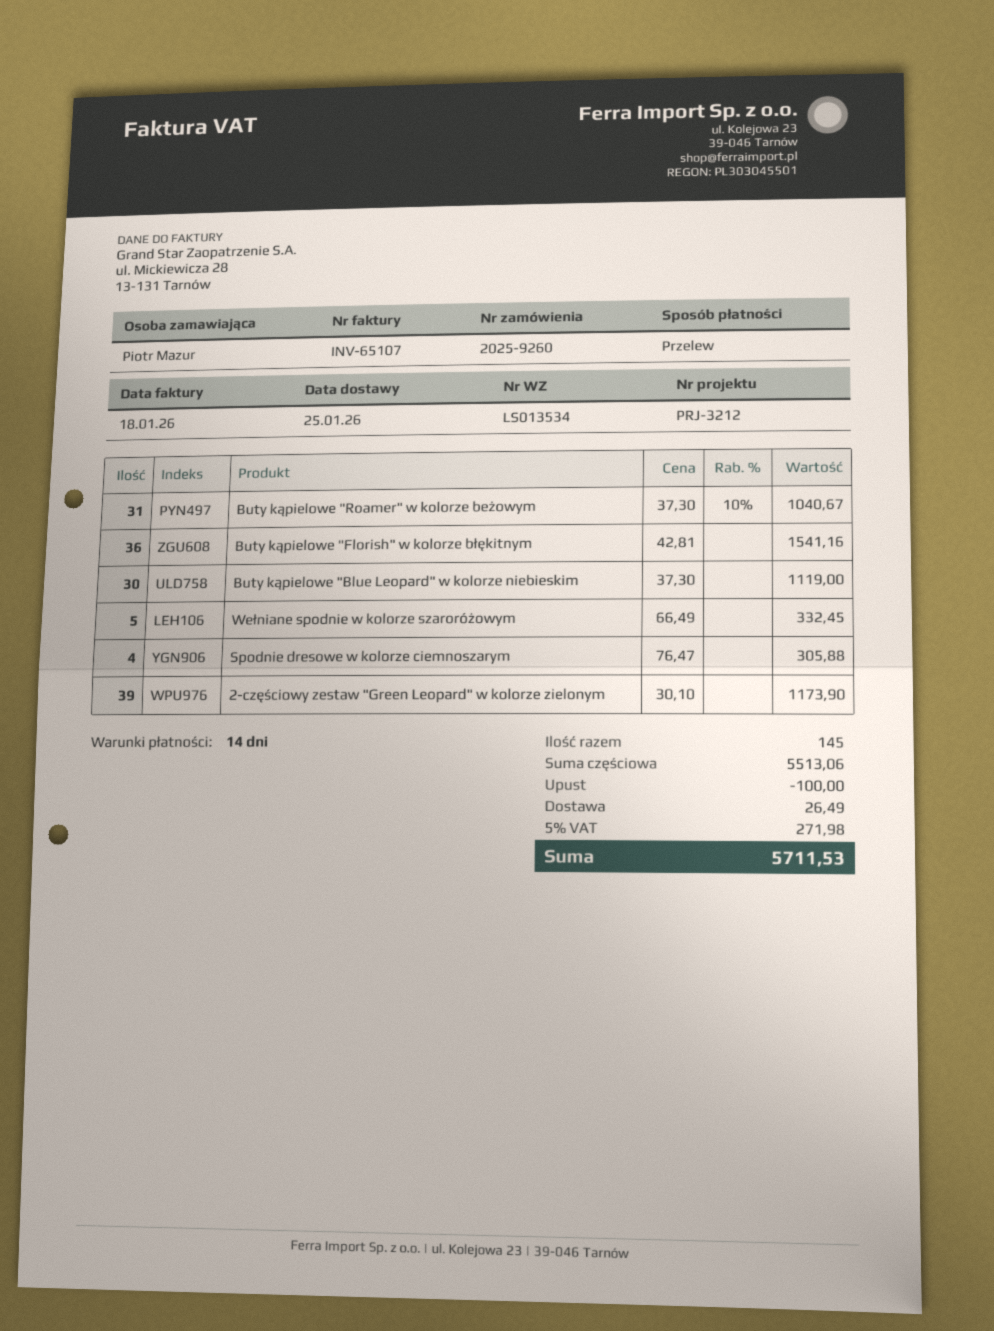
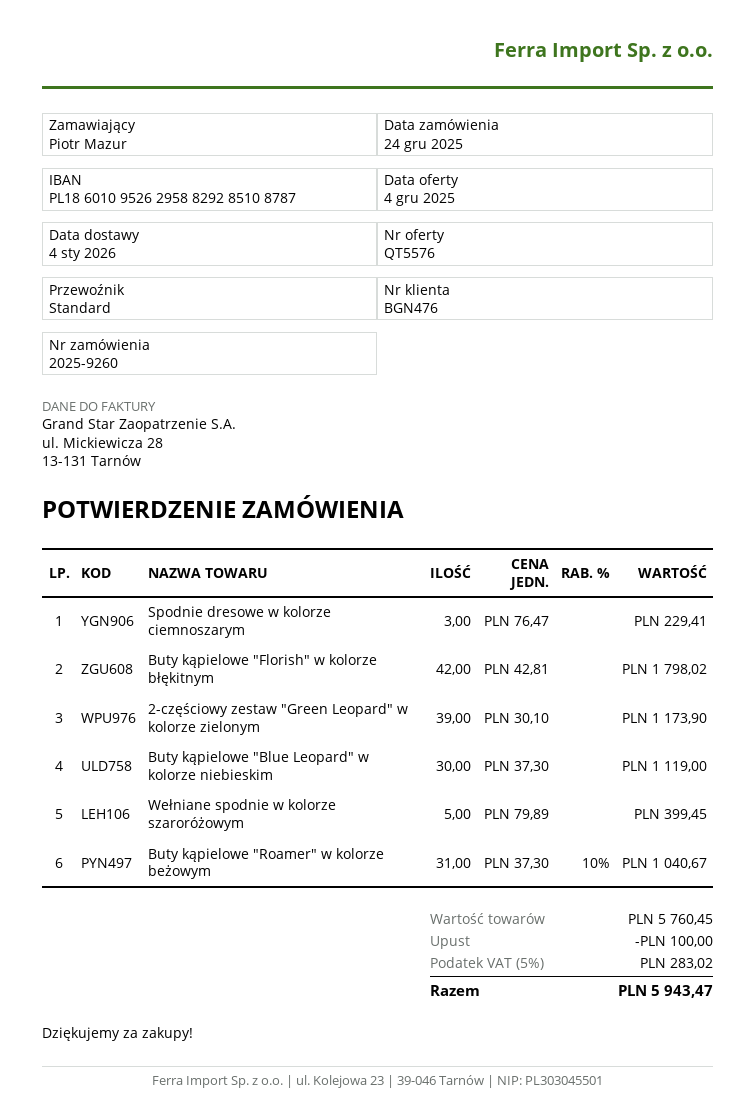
delivery date: 2026-01-25 -> 2026-01-04
Buty kąpielowe "Florish" w kolorze błękitnym: 36 x 42.81 = 1541.16 -> 42 x 42.81 = 1798.02
Wełniane spodnie w kolorze szaroróżowym: 5 x 66.49 = 332.45 -> 5 x 79.89 = 399.45
Spodnie dresowe w kolorze ciemnoszarym: 4 x 76.47 = 305.88 -> 3 x 76.47 = 229.41
subtotal: 5513.06 -> 5760.45
shipping: 26.49 -> none
tax: 5% = 271.98 -> 5% = 283.02
total: 5711.53 -> 5943.47

